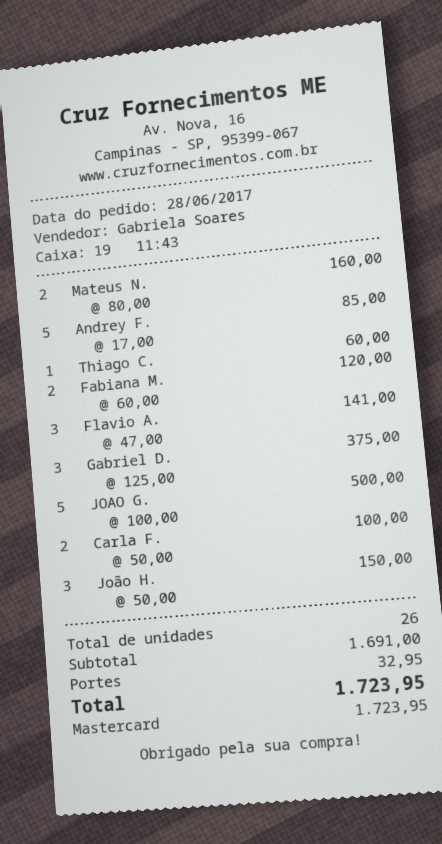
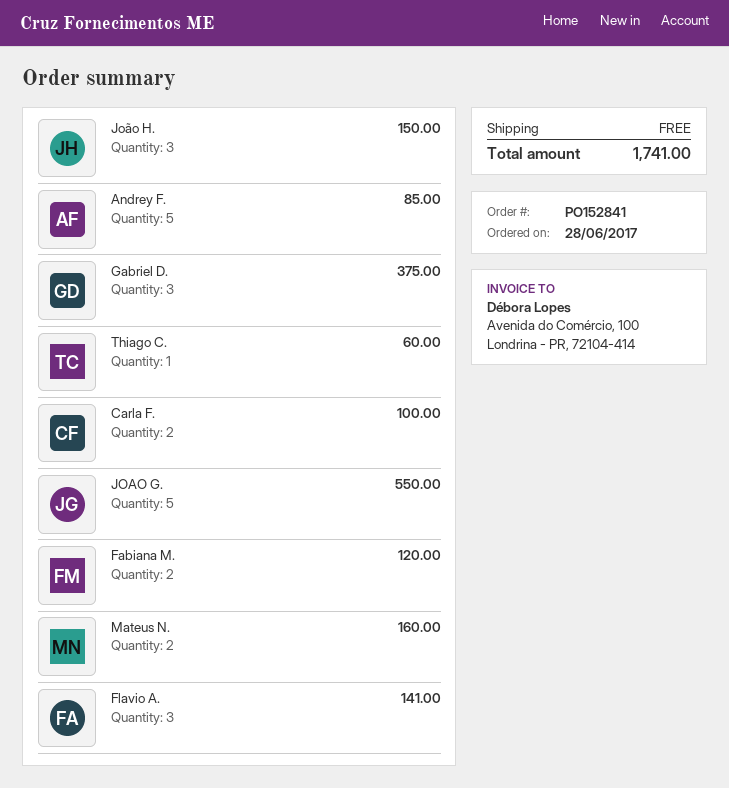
JOAO G.: 5 for 500.00 -> 5 for 550.00
shipping: 32.95 -> 0.00
total: 1723.95 -> 1741.00

